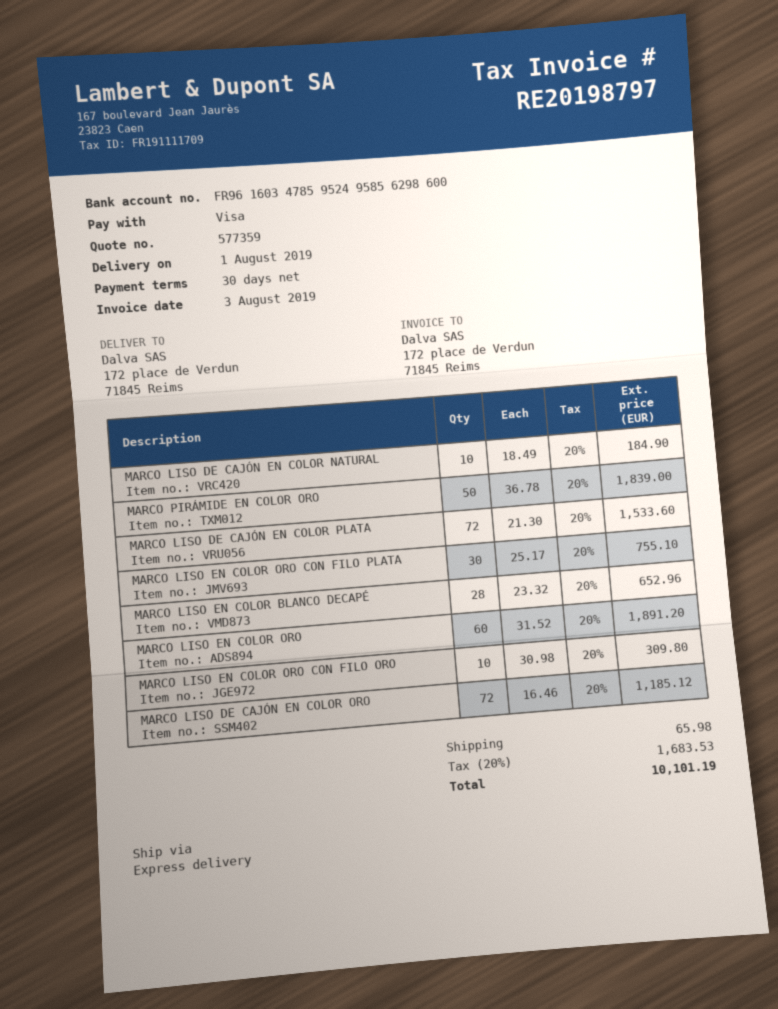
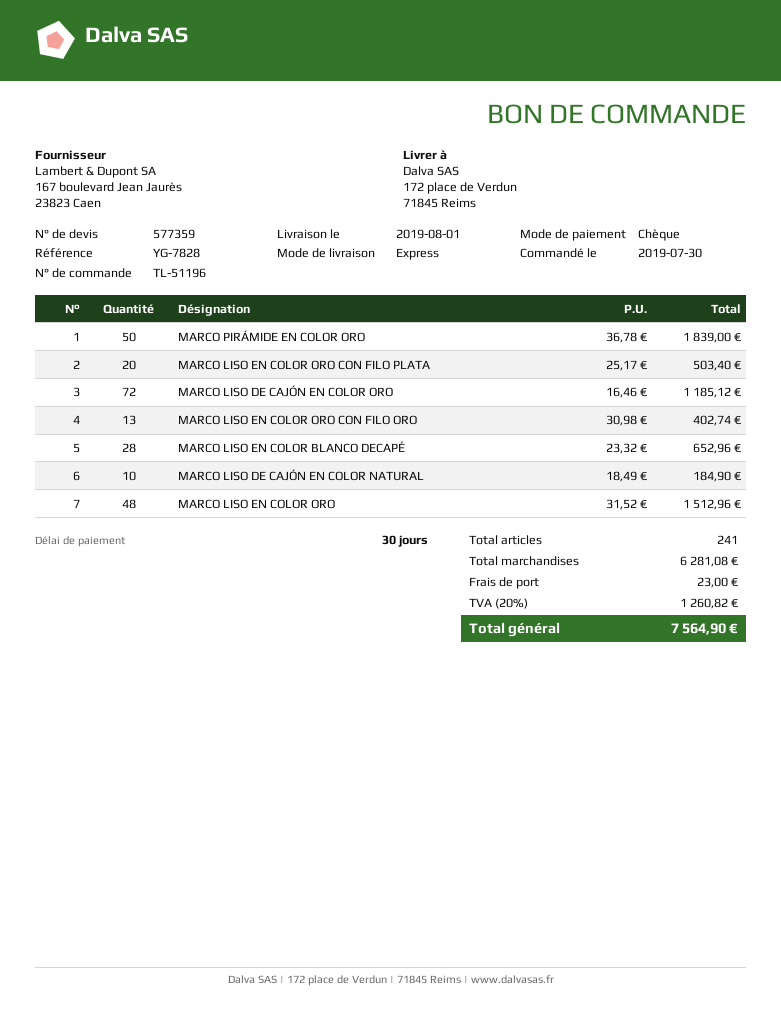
payment method: Visa -> cheque
MARCO LISO DE CAJÓN EN COLOR PLATA: 72 x 21.30 = 1533.60 -> none
MARCO LISO EN COLOR ORO CON FILO PLATA: 30 x 25.17 = 755.10 -> 20 x 25.17 = 503.40
MARCO LISO EN COLOR ORO: 60 x 31.52 = 1891.20 -> 48 x 31.52 = 1512.96
MARCO LISO EN COLOR ORO CON FILO ORO: 10 x 30.98 = 309.80 -> 13 x 30.98 = 402.74
shipping: 65.98 -> 23.00
tax: 20% = 1683.53 -> 20% = 1260.82
total: 10101.19 -> 7564.90

